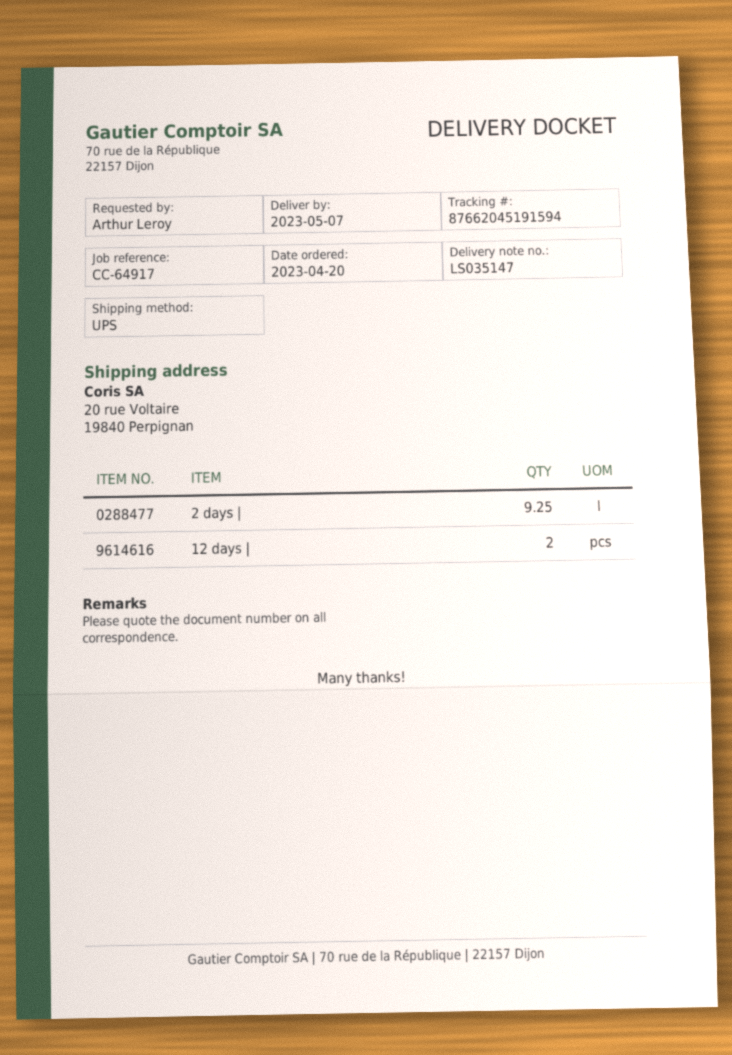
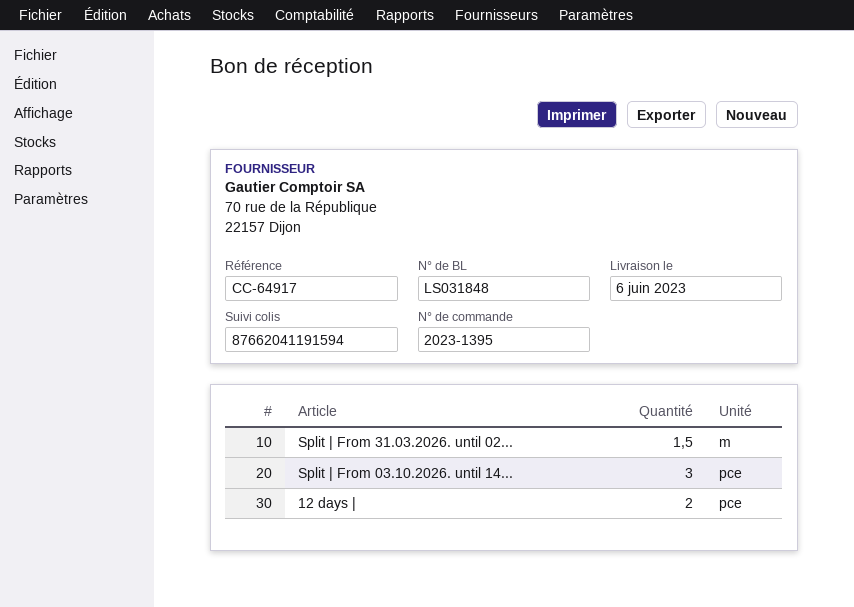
delivery note number: LS035147 -> LS031848
delivery date: 2023-05-07 -> 2023-06-06
tracking number: 87662045191594 -> 87662041191594
2 days |: 9.25 -> none
Split | From 31.03.2026. until 02...: none -> 1.5
Split | From 03.10.2026. until 14...: none -> 3

